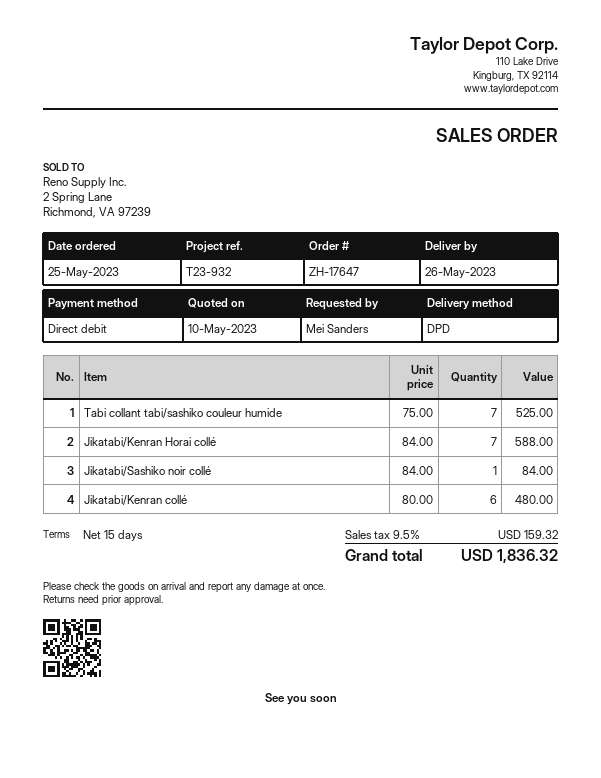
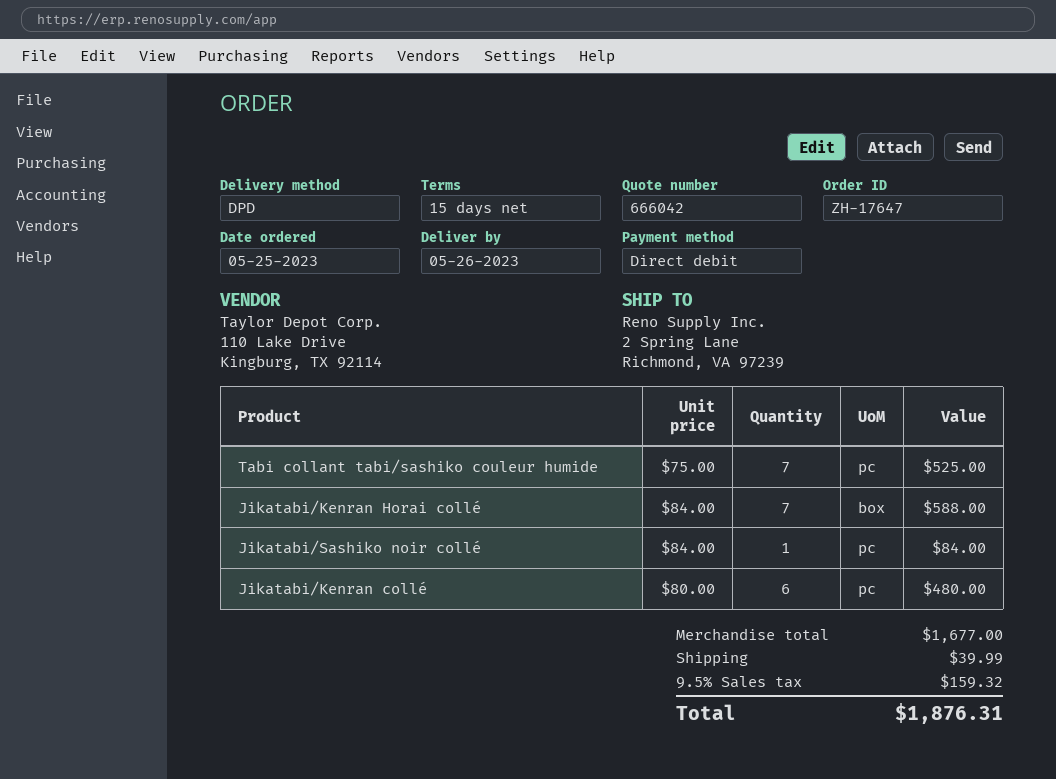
shipping: none -> 39.99
total: 1836.32 -> 1876.31

